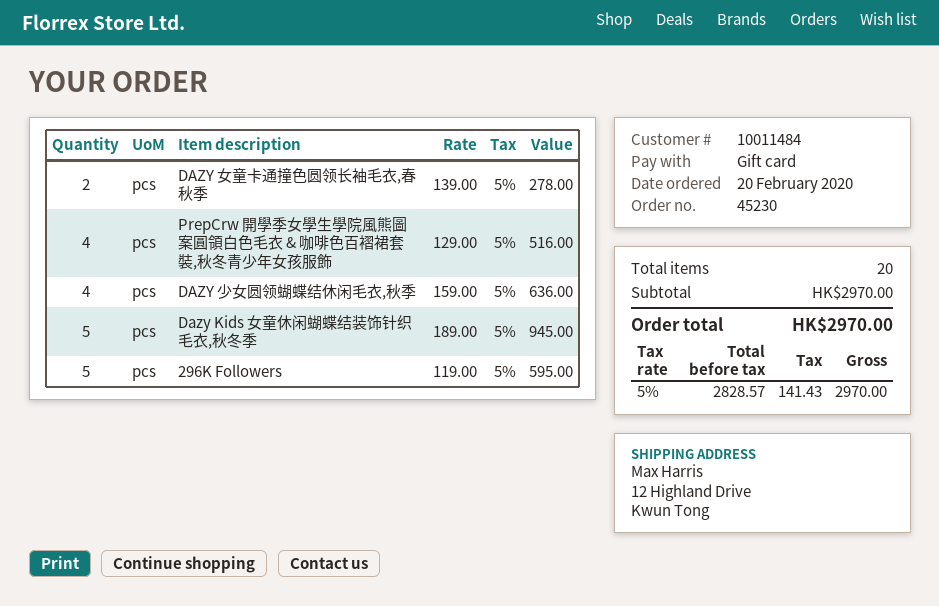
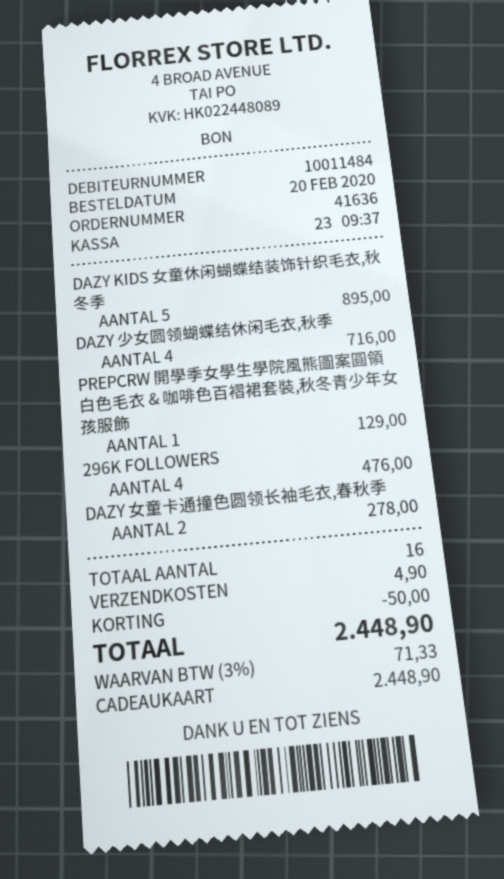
order number: 45230 -> 41636
PrepCrw 開學季女學生學院風熊圖案圓領白色毛衣 & 咖啡色百褶裙套裝,秋冬青少年女孩服飾: 4 for 516.00 -> 1 for 129.00
DAZY 少女圆领蝴蝶结休闲毛衣,秋季: 4 for 636.00 -> 4 for 716.00
Dazy Kids 女童休闲蝴蝶结装饰针织毛衣,秋冬季: 5 for 945.00 -> 5 for 895.00
296K Followers: 5 for 595.00 -> 4 for 476.00
total quantity: 20 -> 16
discount: none -> 50.00
shipping: none -> 4.90
tax: 5% = 141.43 -> 3% = 71.33
total: 2970.00 -> 2448.90

